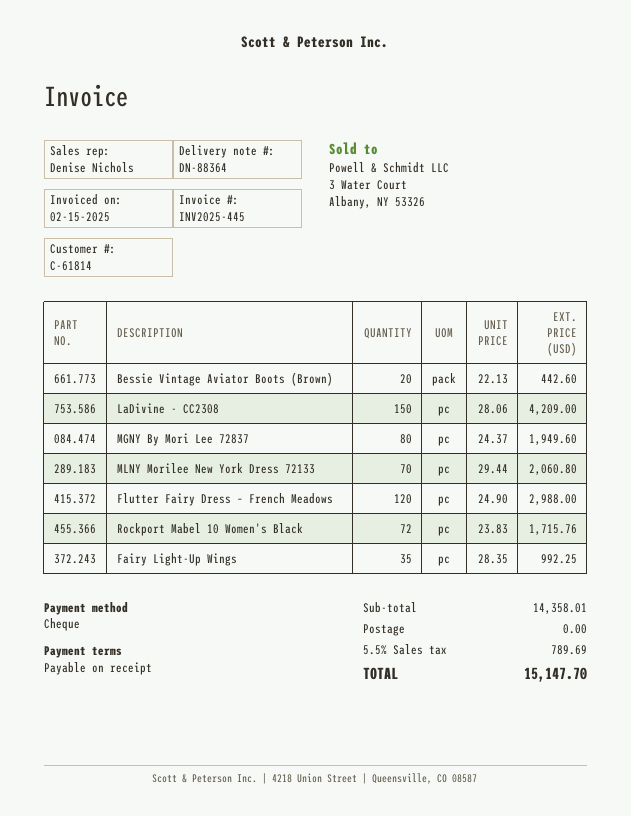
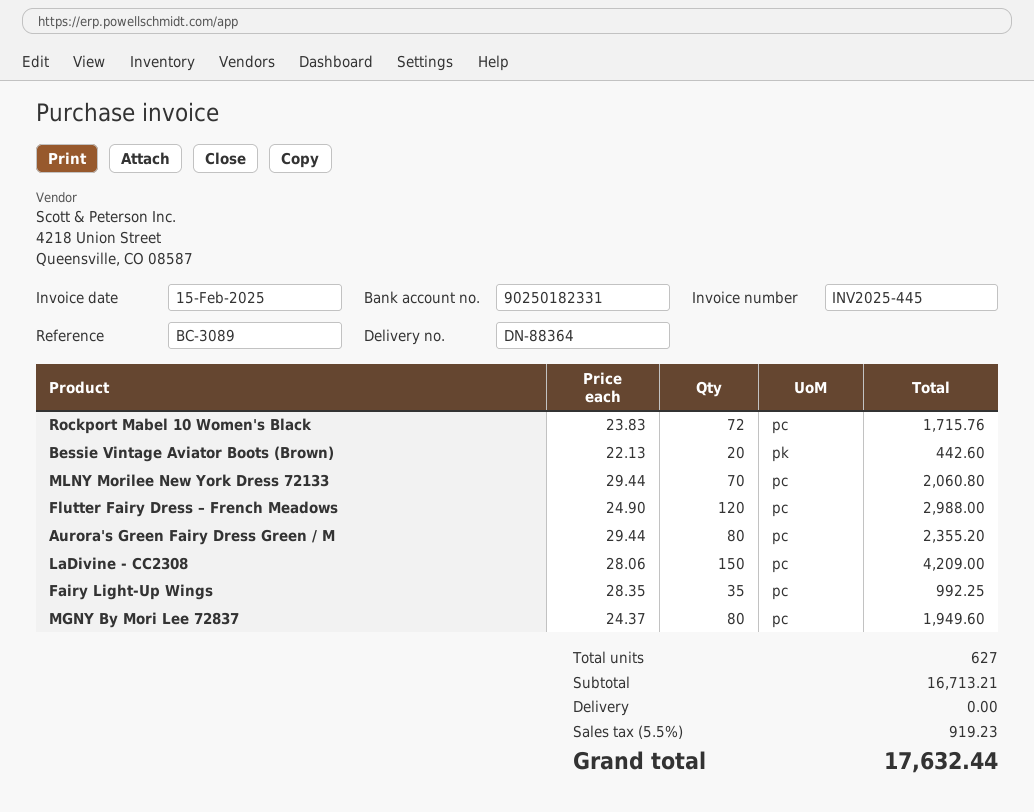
Aurora's Green Fairy Dress Green / M: none -> 80 x 29.44 = 2355.20
subtotal: 14358.01 -> 16713.21
tax: 5.5% = 789.69 -> 5.5% = 919.23
total: 15147.70 -> 17632.44

